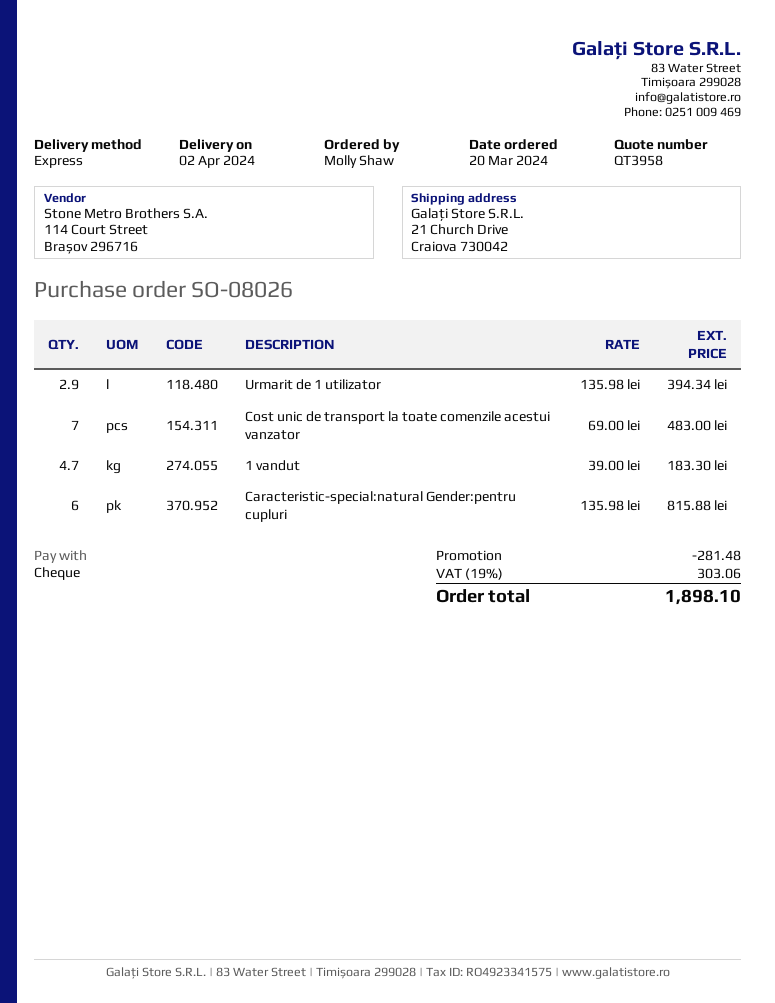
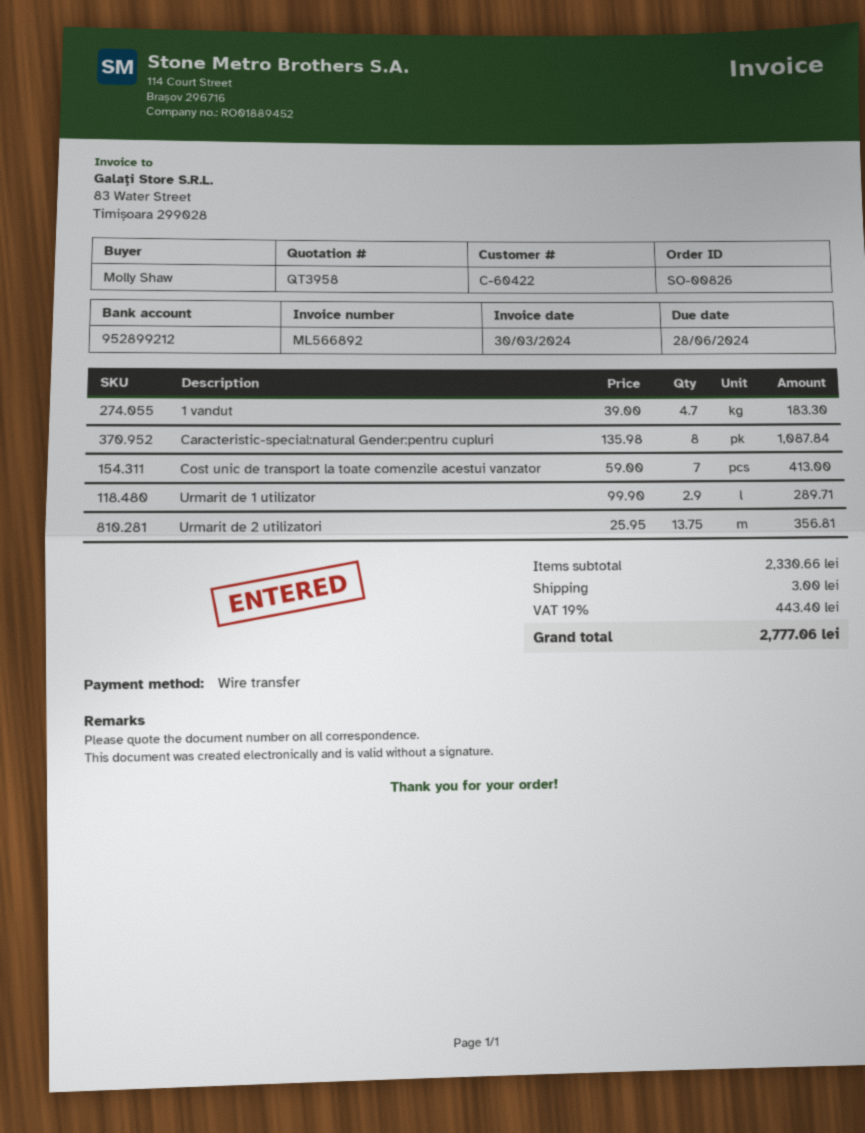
order number: SO-08026 -> SO-00826
payment method: cheque -> bank transfer
Urmarit de 1 utilizator: 2.9 x 135.98 = 394.34 -> 2.9 x 99.90 = 289.71
Cost unic de transport la toate comenzile acestui vanzator: 7 x 69.00 = 483.00 -> 7 x 59.00 = 413.00
Caracteristic-special:natural Gender:pentru cupluri: 6 x 135.98 = 815.88 -> 8 x 135.98 = 1087.84
Urmarit de 2 utilizatori: none -> 13.75 x 25.95 = 356.81
discount: 281.48 -> none
shipping: none -> 3.00
tax: 19% = 303.06 -> 19% = 443.40
total: 1898.10 -> 2777.06

